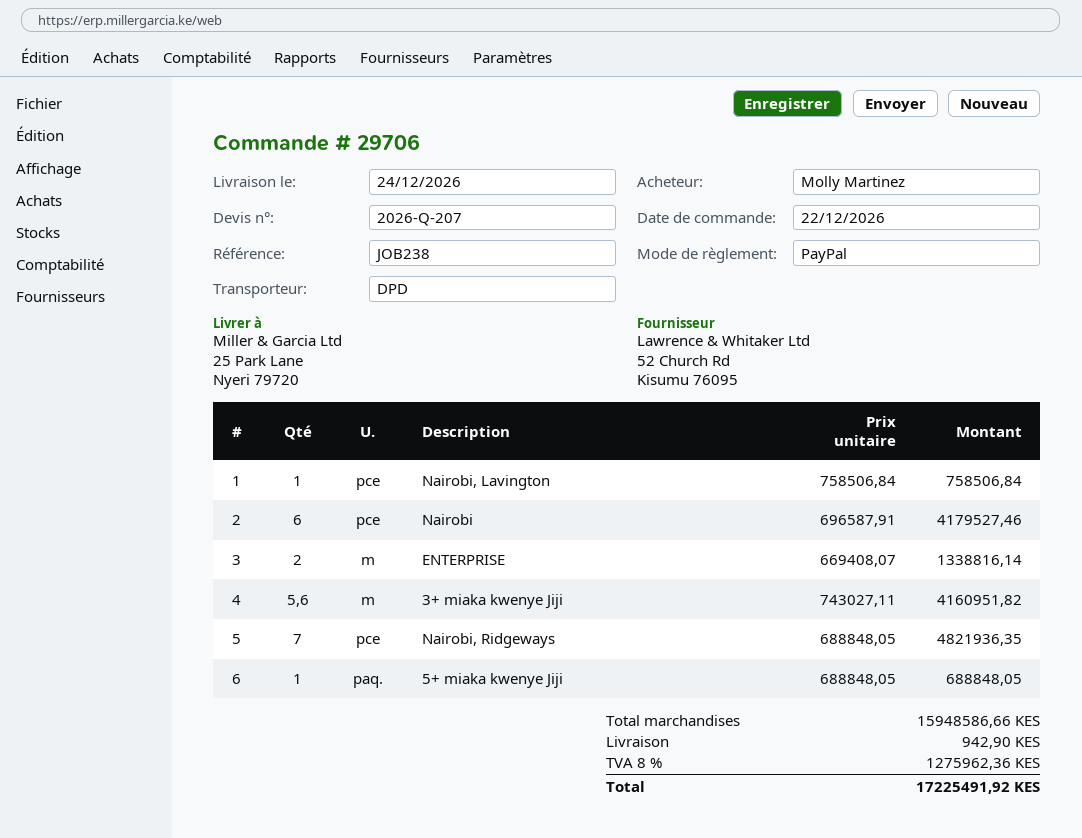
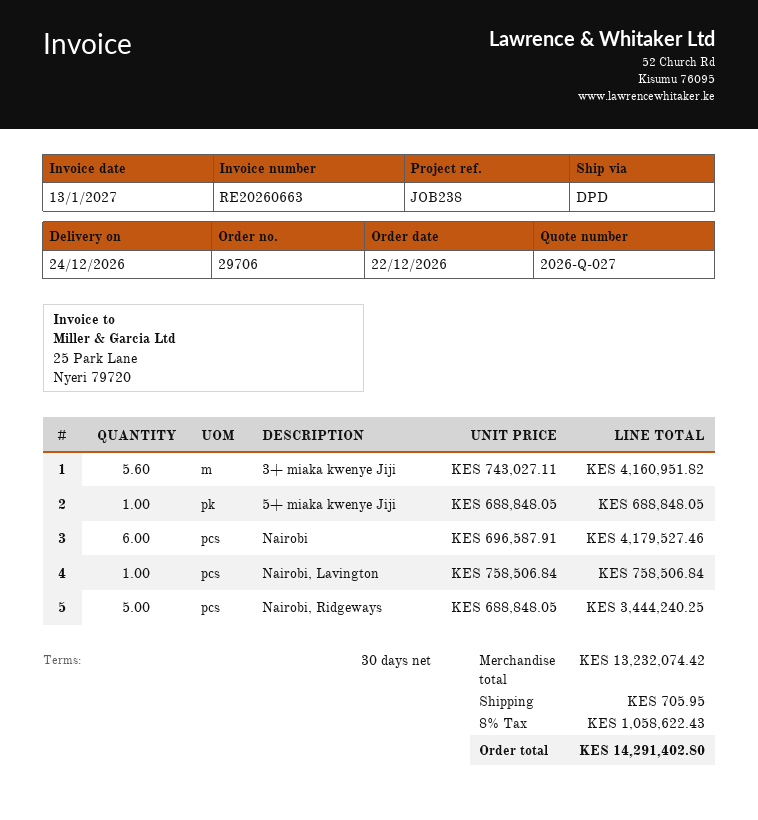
quote number: 2026-Q-207 -> 2026-Q-027
ENTERPRISE: 2 x 669408.07 = 1338816.14 -> none
Nairobi, Ridgeways: 7 x 688848.05 = 4821936.35 -> 5 x 688848.05 = 3444240.25
subtotal: 15948586.66 -> 13232074.42
shipping: 942.90 -> 705.95
tax: 8% = 1275962.36 -> 8% = 1058622.43
total: 17225491.92 -> 14291402.80

